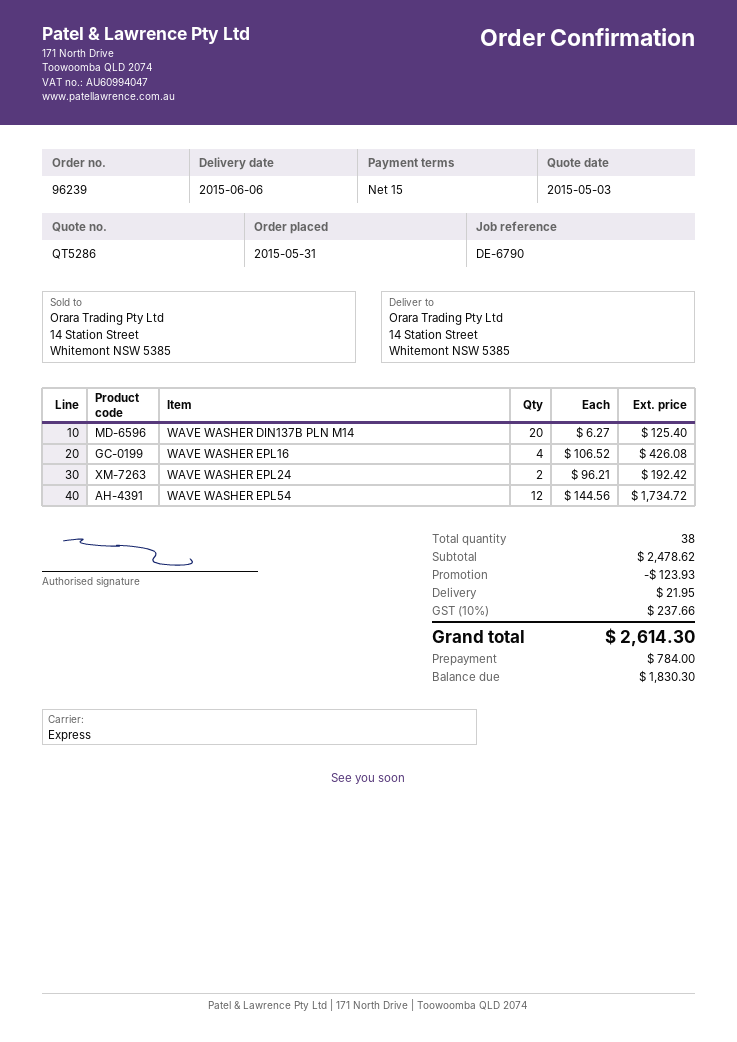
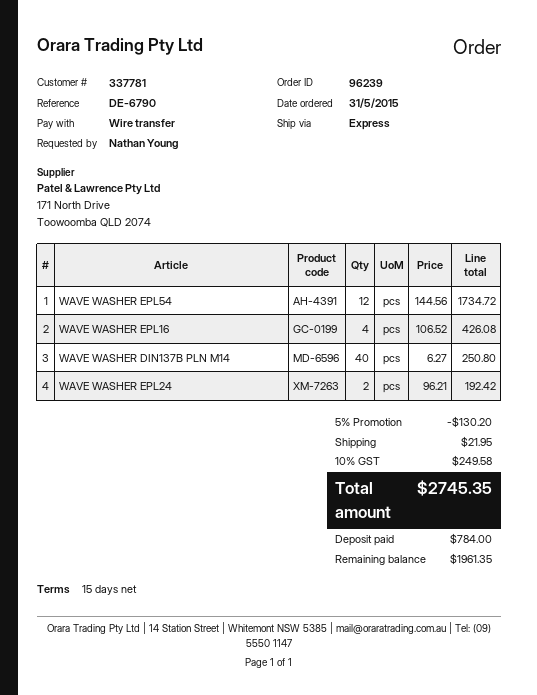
WAVE WASHER DIN137B PLN M14: 20 x 6.27 = 125.40 -> 40 x 6.27 = 250.80
discount: 123.93 -> 130.20
tax: 10% = 237.66 -> 10% = 249.58
total: 2614.30 -> 2745.35
balance: 1830.30 -> 1961.35

